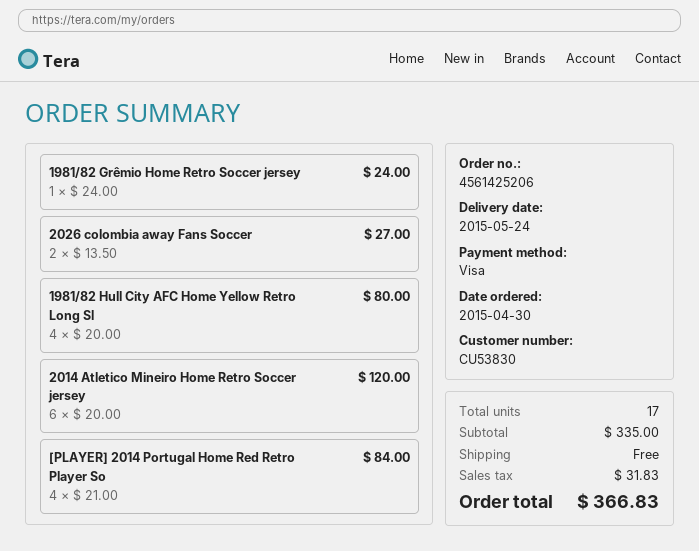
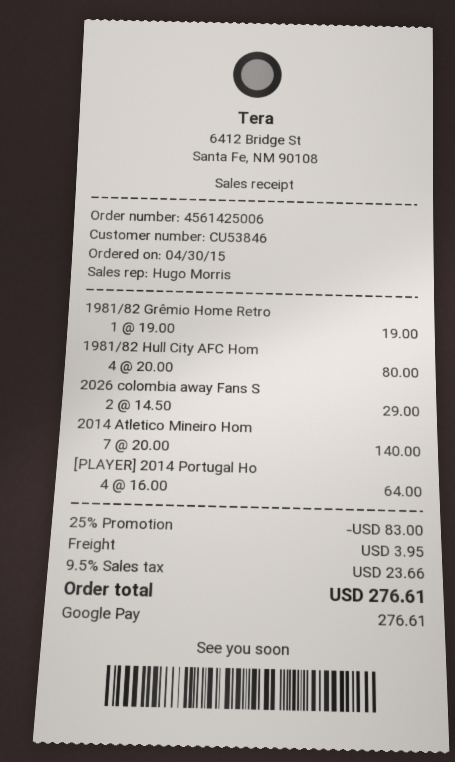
order number: 4561425206 -> 4561425006
customer number: CU53830 -> CU53846
payment method: Visa -> Google Pay
1981/82 Grêmio Home Retro Soccer jersey: 1 x 24.00 = 24.00 -> 1 x 19.00 = 19.00
2026 colombia away Fans Soccer: 2 x 13.50 = 27.00 -> 2 x 14.50 = 29.00
2014 Atletico Mineiro Home Retro Soccer jersey: 6 x 20.00 = 120.00 -> 7 x 20.00 = 140.00
[PLAYER] 2014 Portugal Home Red Retro Player So: 4 x 21.00 = 84.00 -> 4 x 16.00 = 64.00
discount: none -> 25% = 83.00
shipping: 0.00 -> 3.95
tax: 31.83 -> 23.66
total: 366.83 -> 276.61

